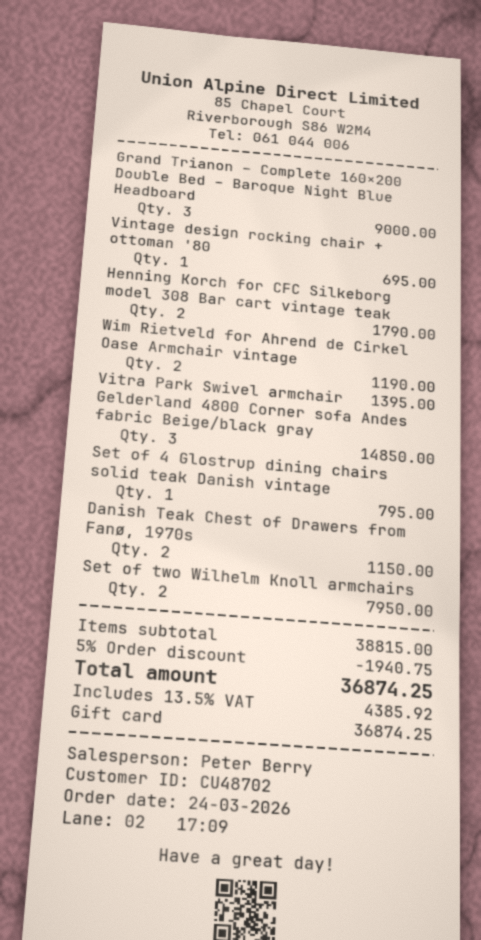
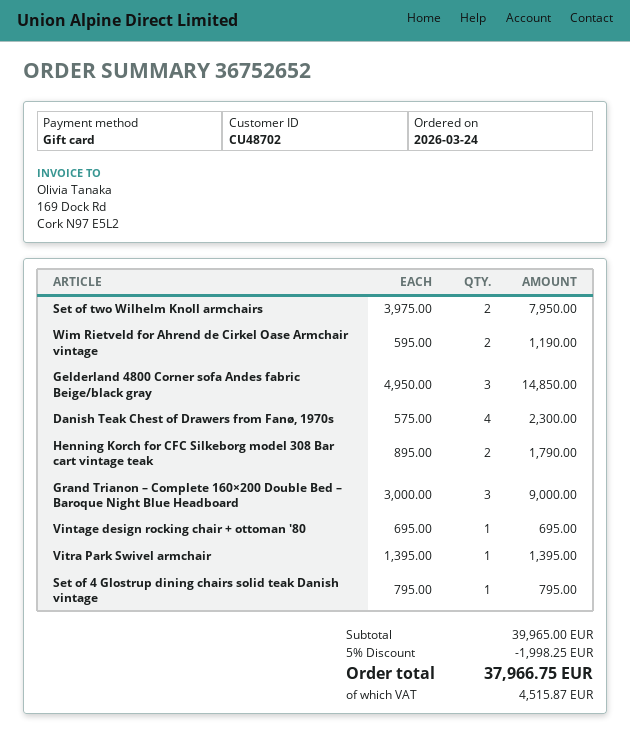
Danish Teak Chest of Drawers from Fanø, 1970s: 2 for 1150.00 -> 4 for 2300.00
subtotal: 38815.00 -> 39965.00
discount: 5% = 1940.75 -> 5% = 1998.25
tax: 4385.92 -> 4515.87
total: 36874.25 -> 37966.75

